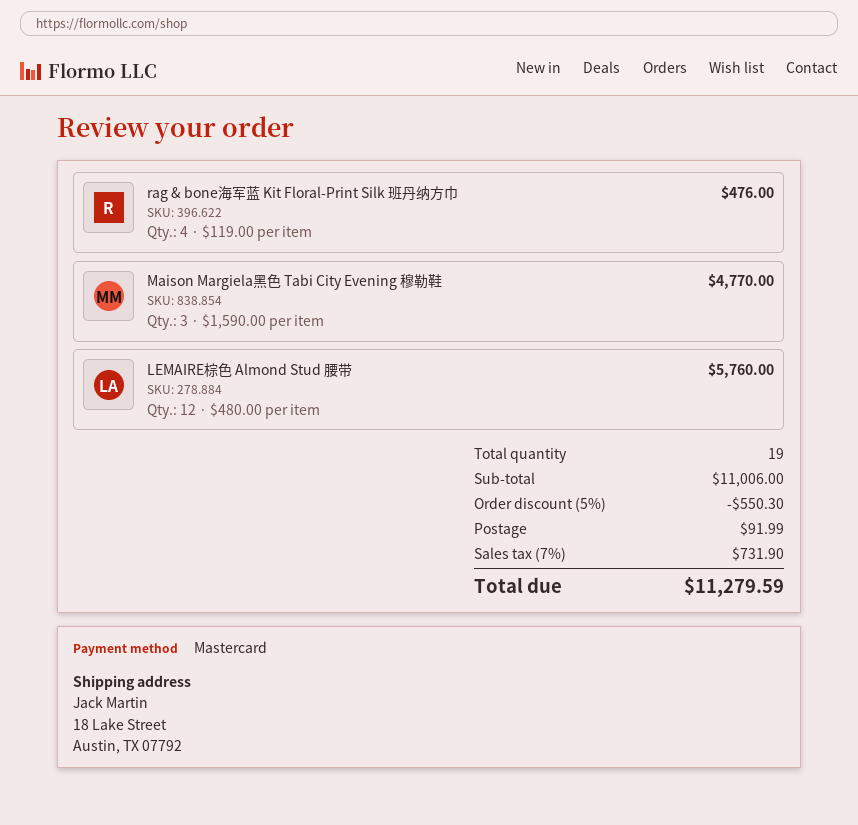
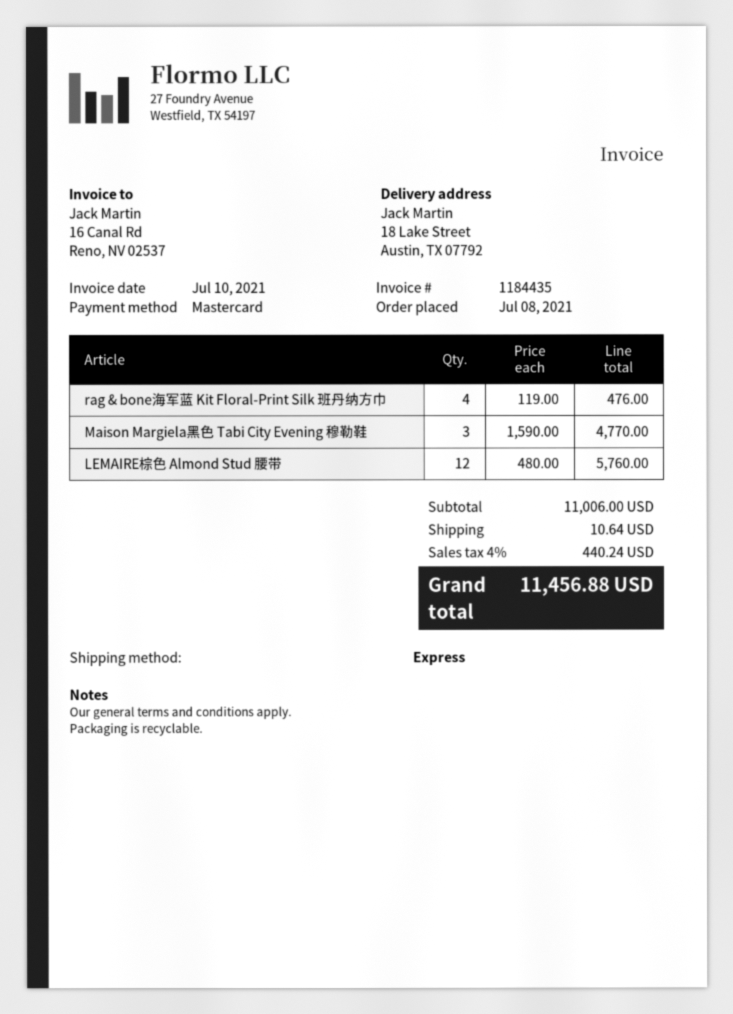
discount: 5% = 550.30 -> none
shipping: 91.99 -> 10.64
tax: 7% = 731.90 -> 4% = 440.24
total: 11279.59 -> 11456.88

